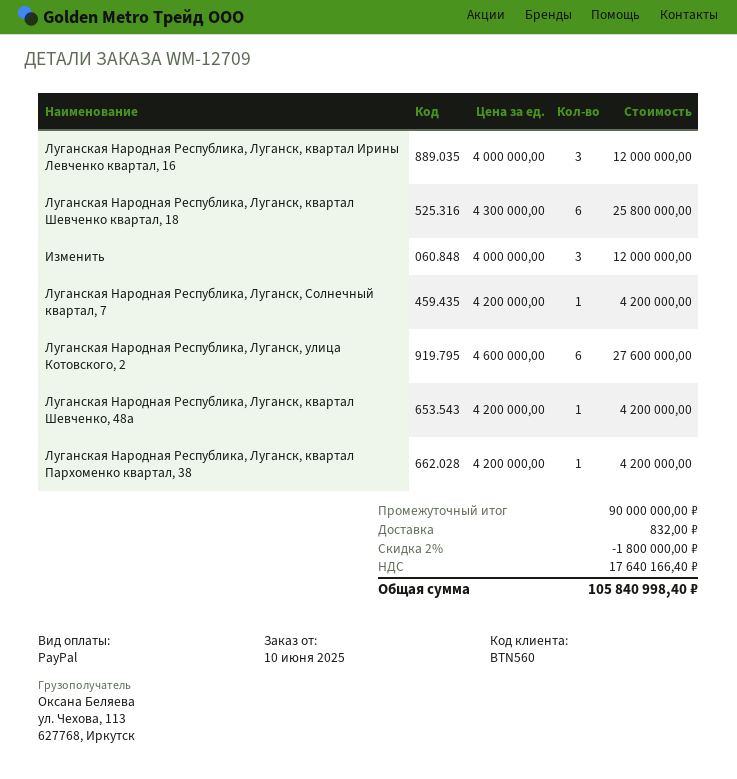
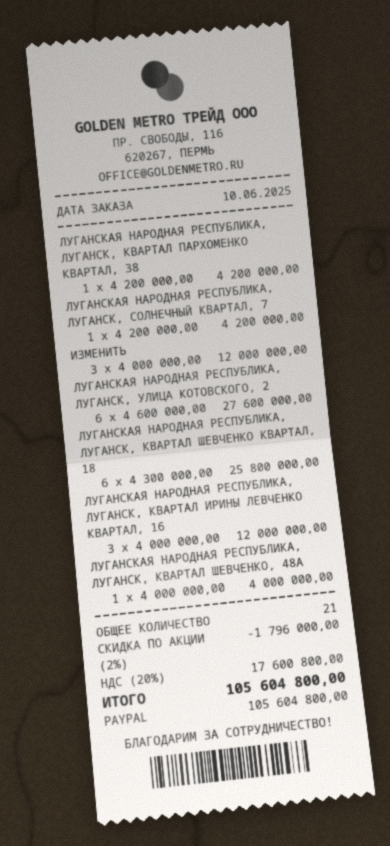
Луганская Народная Республика, Луганск, квартал Шевченко, 48а: 1 x 4200000.00 = 4200000.00 -> 1 x 4000000.00 = 4000000.00
discount: 2% = 1800000.00 -> 2% = 1796000.00
shipping: 832.00 -> none
tax: 17640166.40 -> 17600800.00
total: 105840998.40 -> 105604800.00

